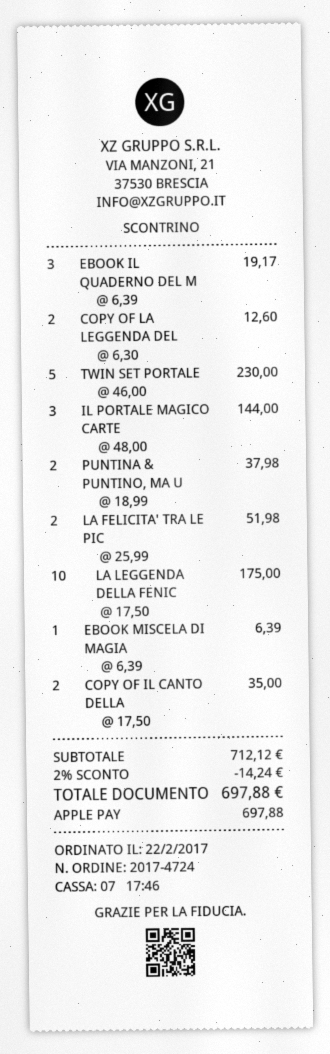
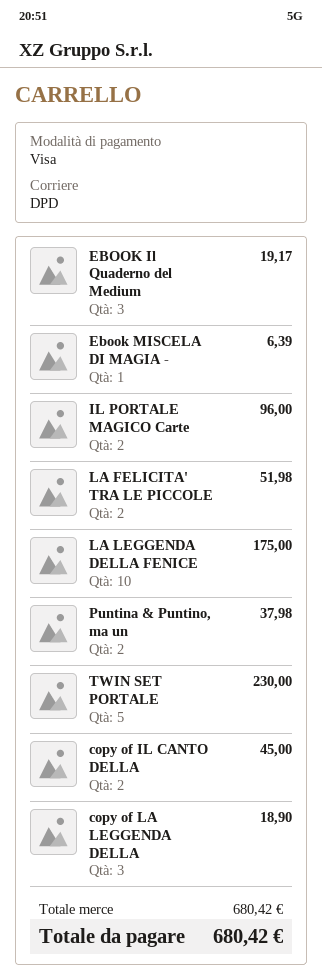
payment method: Apple Pay -> Visa
COPY OF LA LEGGENDA DEL: 2 for 12.60 -> 3 for 18.90
IL PORTALE MAGICO CARTE: 3 for 144.00 -> 2 for 96.00
COPY OF IL CANTO DELLA: 2 for 35.00 -> 2 for 45.00
subtotal: 712.12 -> 680.42
discount: 2% = 14.24 -> none
total: 697.88 -> 680.42

